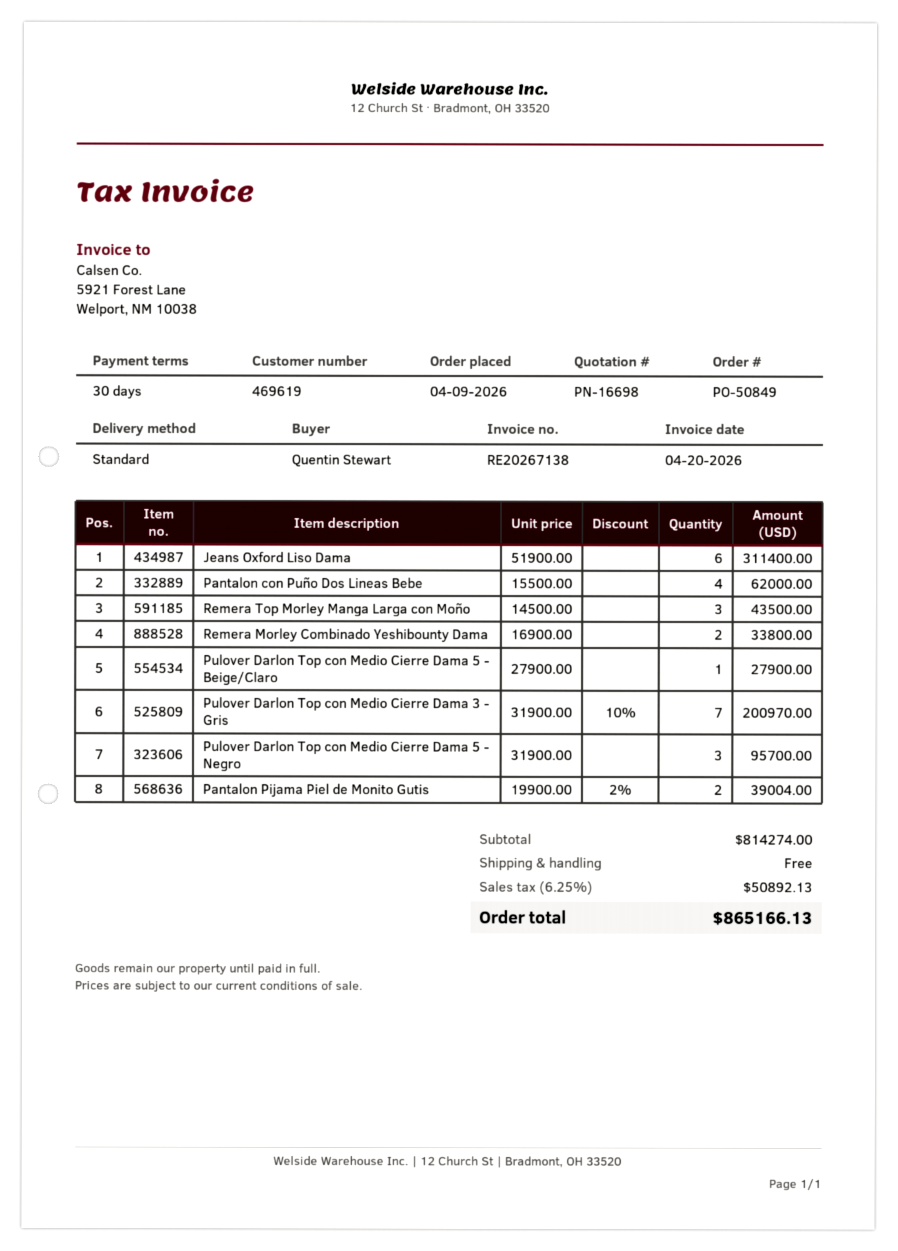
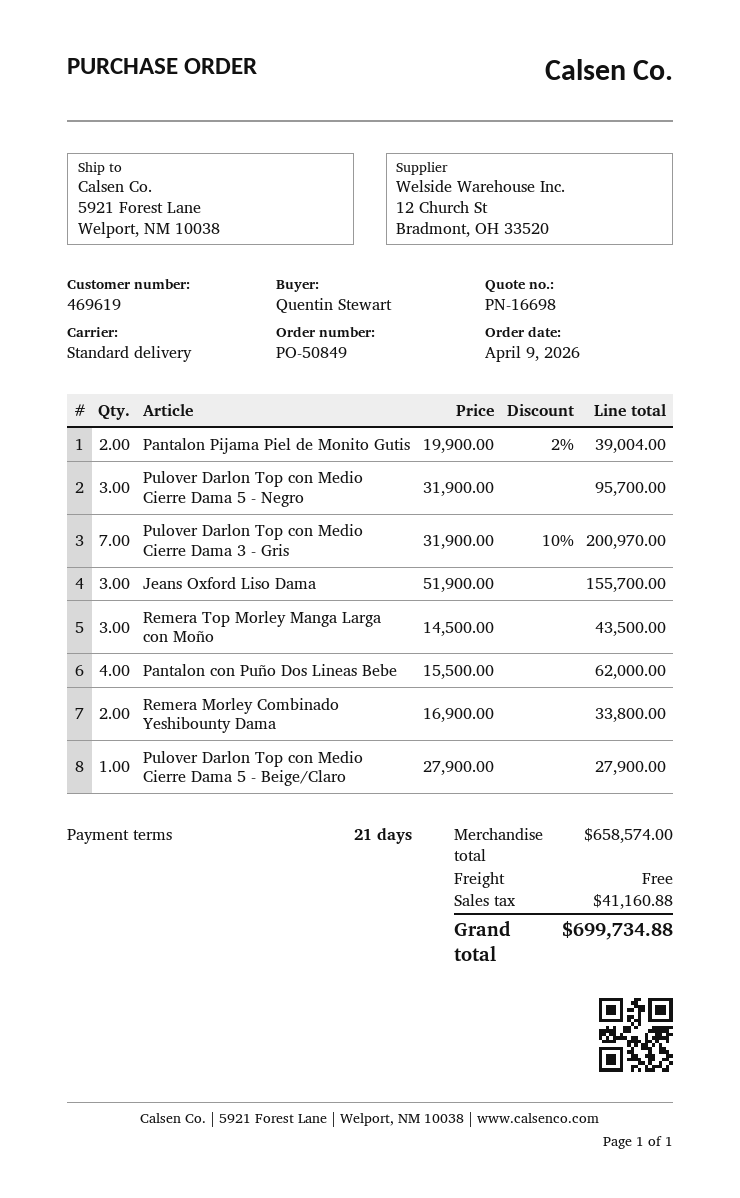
payment terms: 30 days -> 21 days
Jeans Oxford Liso Dama: 6 x 51900.00 = 311400.00 -> 3 x 51900.00 = 155700.00
subtotal: 814274.00 -> 658574.00
tax: 50892.13 -> 41160.88
total: 865166.13 -> 699734.88

